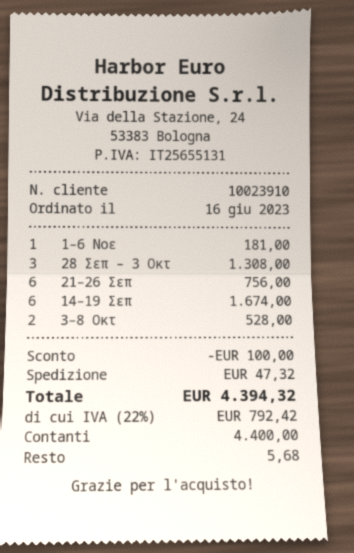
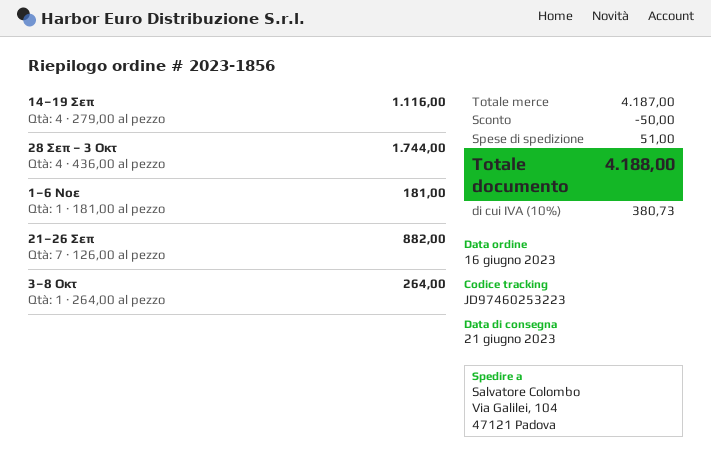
28 Σεπ – 3 Οκτ: 3 for 1308.00 -> 4 for 1744.00
21–26 Σεπ: 6 for 756.00 -> 7 for 882.00
14–19 Σεπ: 6 for 1674.00 -> 4 for 1116.00
3–8 Οκτ: 2 for 528.00 -> 1 for 264.00
discount: 100.00 -> 50.00
shipping: 47.32 -> 51.00
tax: 22% = 792.42 -> 10% = 380.73
total: 4394.32 -> 4188.00

